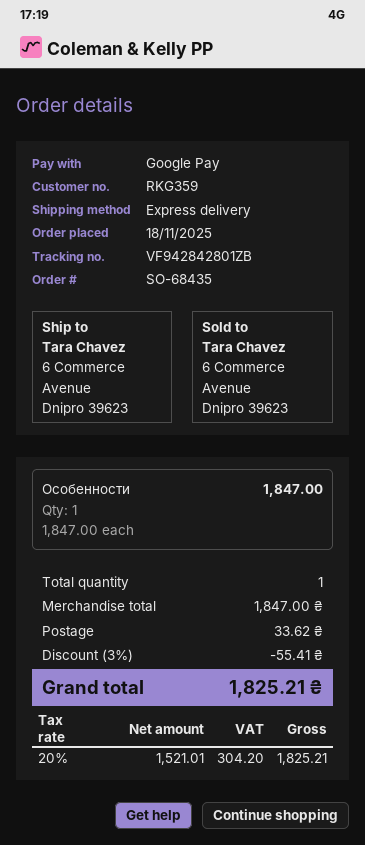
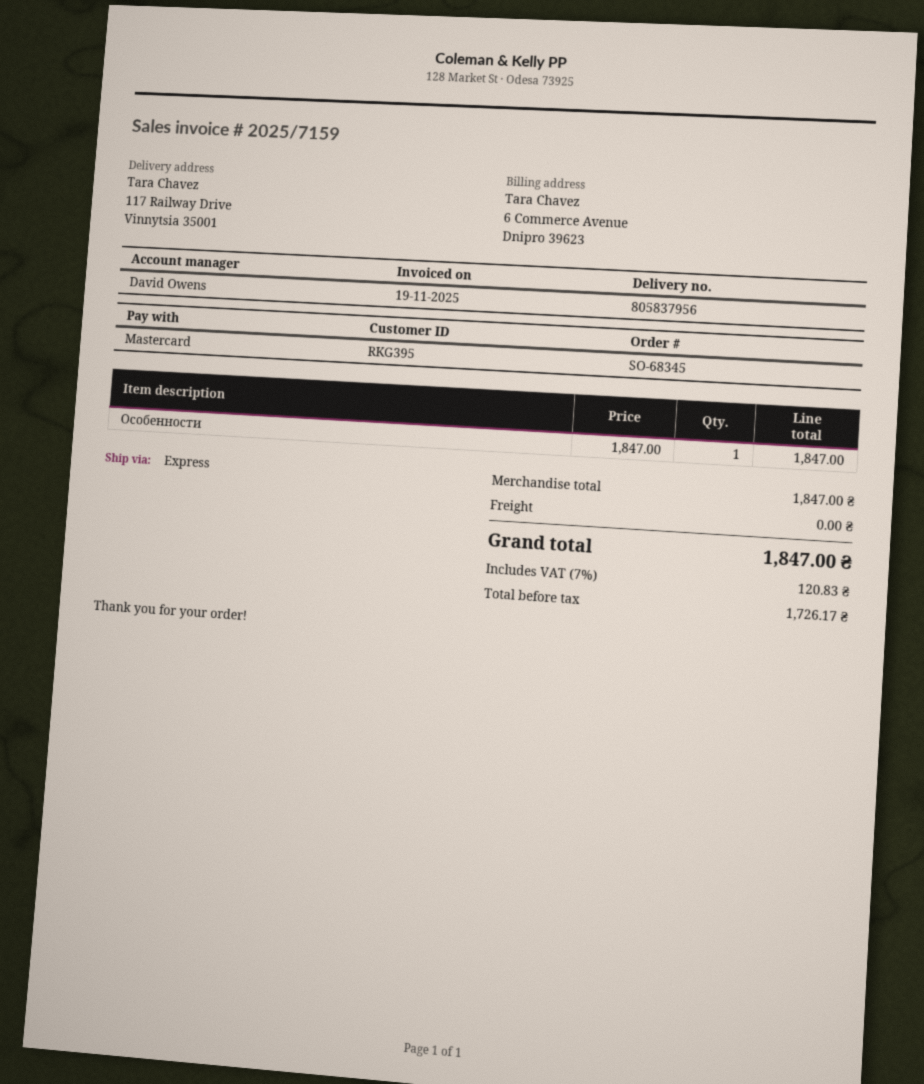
order number: SO-68435 -> SO-68345
customer number: RKG359 -> RKG395
payment method: Google Pay -> Mastercard
ship to: 6 Commerce Avenue, Dnipro 39623 -> 117 Railway Drive, Vinnytsia 35001
discount: 3% = 55.41 -> none
shipping: 33.62 -> 0.00
net: 1521.01 -> 1726.17
tax: 20% = 304.20 -> 7% = 120.83
total: 1825.21 -> 1847.00

